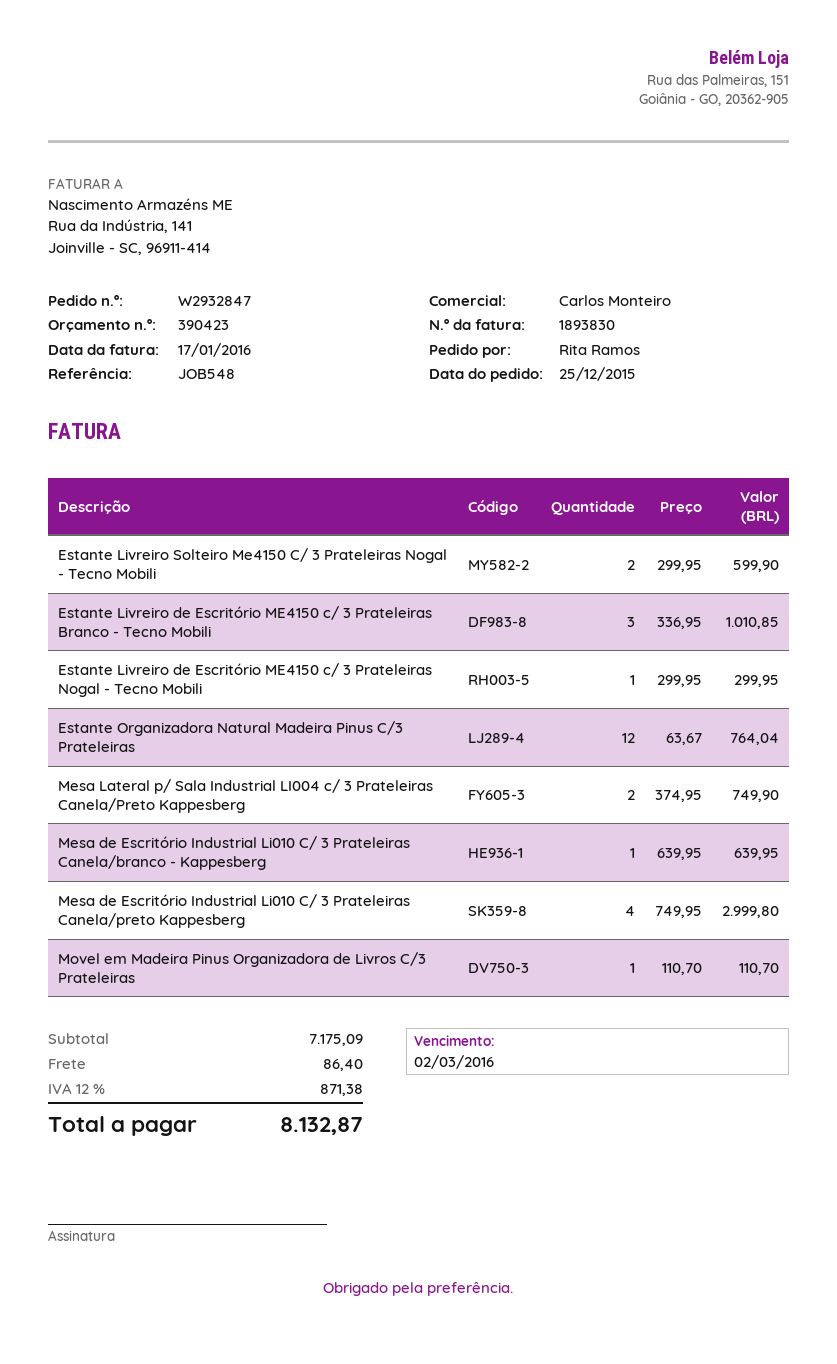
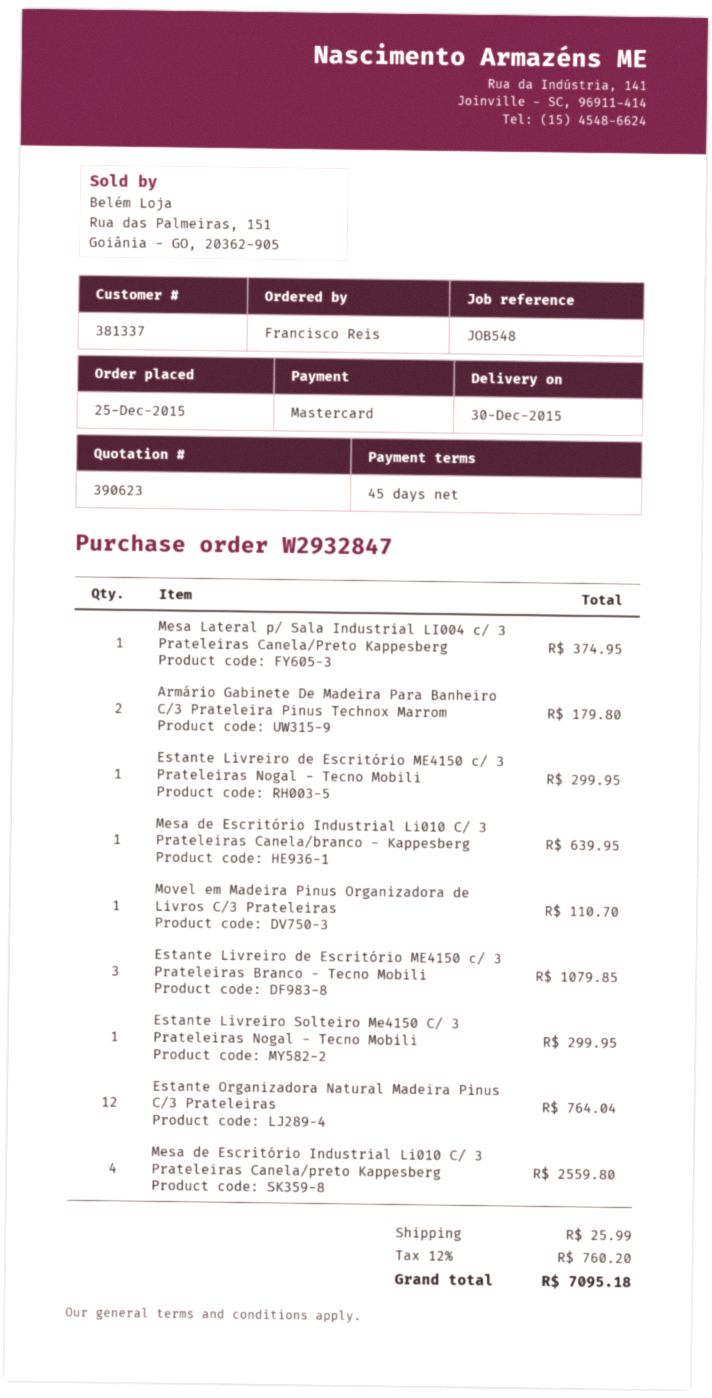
quote number: 390423 -> 390623
ordered by: Rita Ramos -> Francisco Reis
Estante Livreiro Solteiro Me4150 C/ 3 Prateleiras Nogal - Tecno Mobili: 2 for 599.90 -> 1 for 299.95
Estante Livreiro de Escritório ME4150 c/ 3 Prateleiras Branco - Tecno Mobili: 3 for 1010.85 -> 3 for 1079.85
Mesa Lateral p/ Sala Industrial LI004 c/ 3 Prateleiras Canela/Preto Kappesberg: 2 for 749.90 -> 1 for 374.95
Mesa de Escritório Industrial Li010 C/ 3 Prateleiras Canela/preto Kappesberg: 4 for 2999.80 -> 4 for 2559.80
Armário Gabinete De Madeira Para Banheiro C/3 Prateleira Pinus Technox Marrom: none -> 2 for 179.80
shipping: 86.40 -> 25.99
tax: 12% = 871.38 -> 12% = 760.20
total: 8132.87 -> 7095.18

